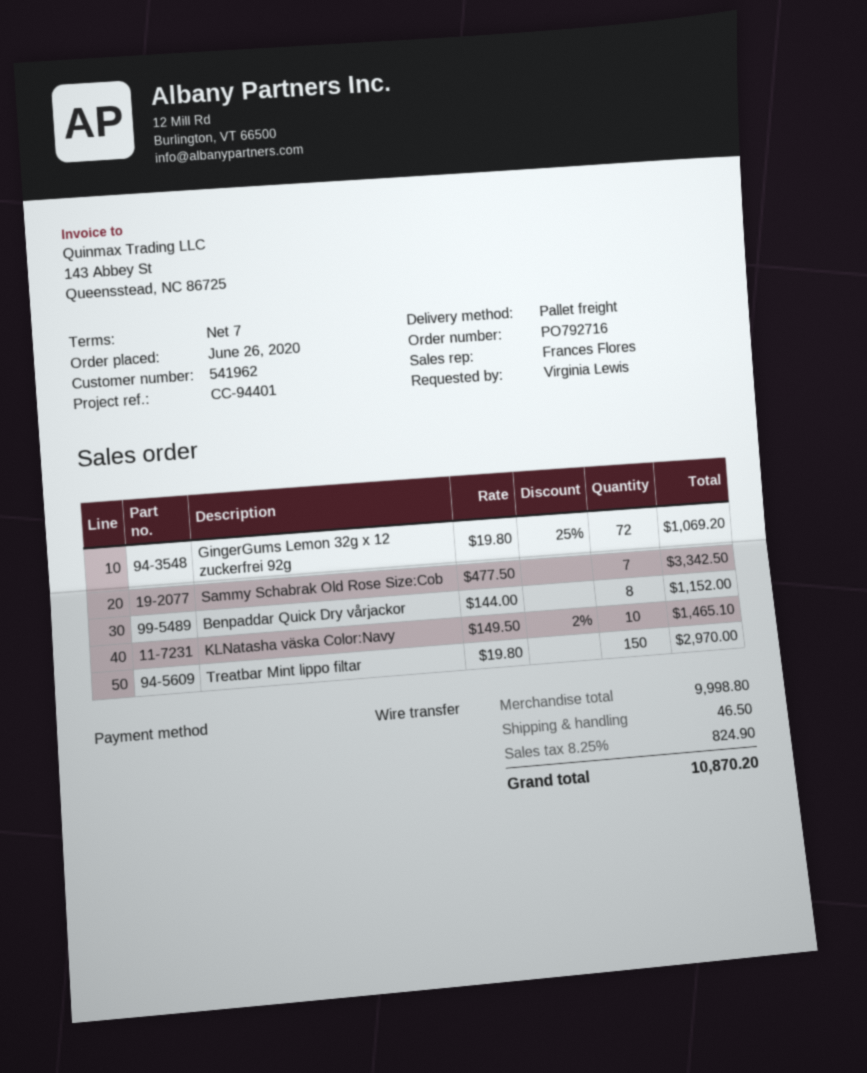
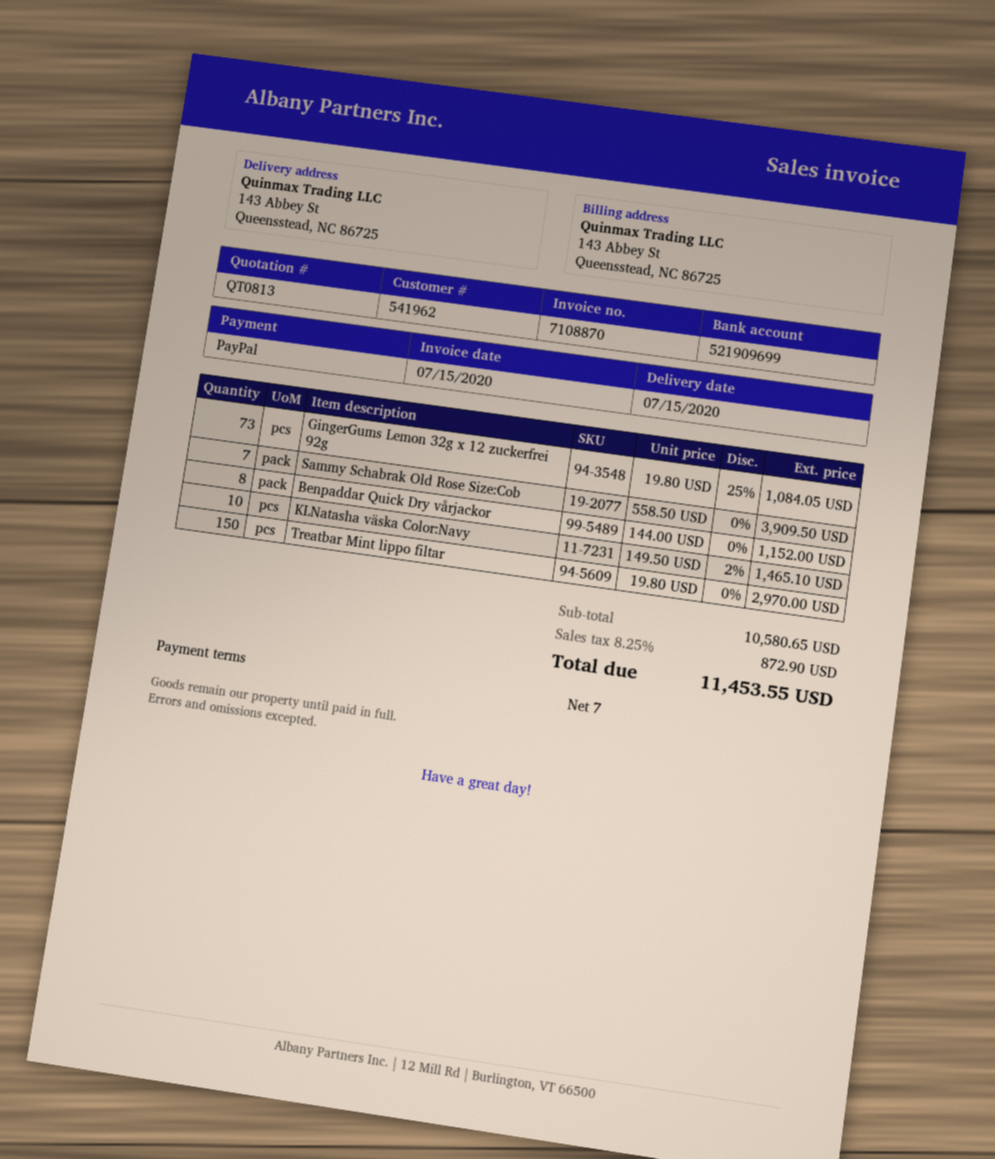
payment method: bank transfer -> PayPal
GingerGums Lemon 32g x 12 zuckerfrei 92g: 72 x 19.80 - 25% = 1069.20 -> 73 x 19.80 - 25% = 1084.05
Sammy Schabrak Old Rose Size:Cob: 7 x 477.50 = 3342.50 -> 7 x 558.50 = 3909.50
subtotal: 9998.80 -> 10580.65
shipping: 46.50 -> none
tax: 8.25% = 824.90 -> 8.25% = 872.90
total: 10870.20 -> 11453.55

